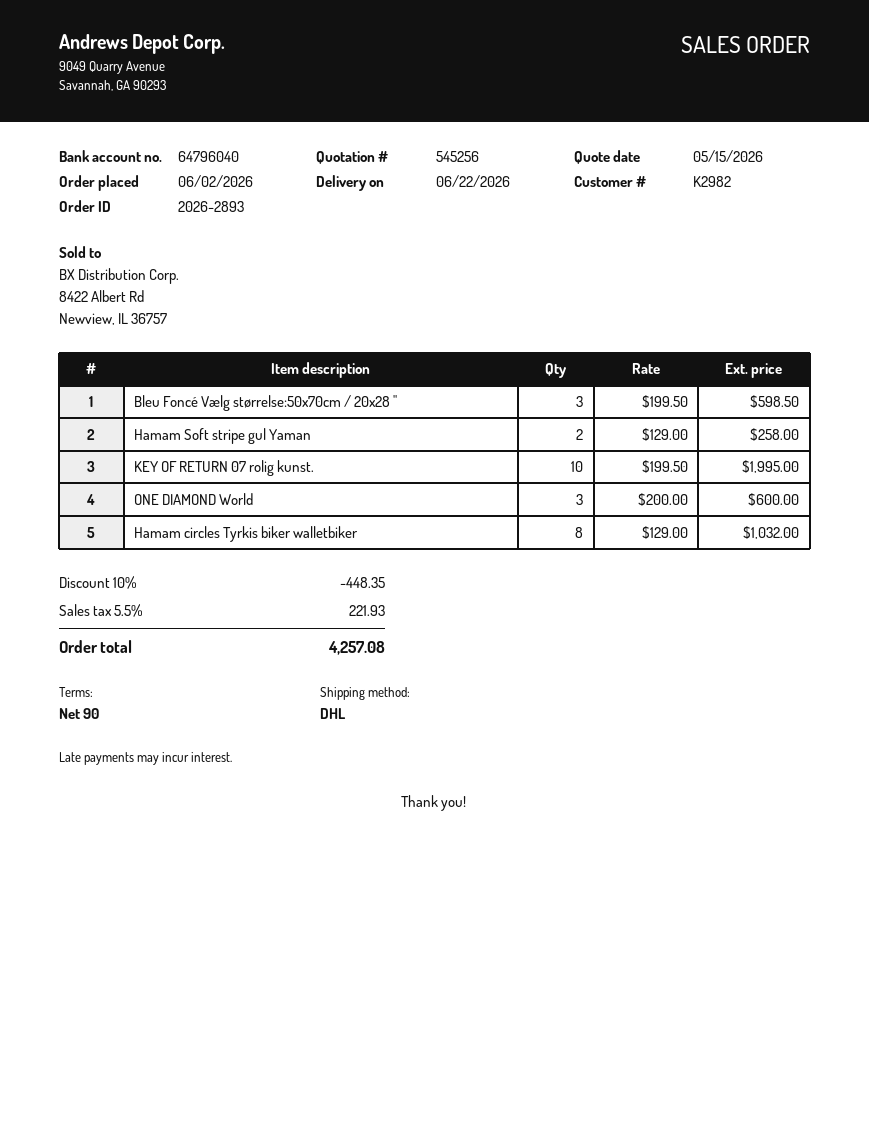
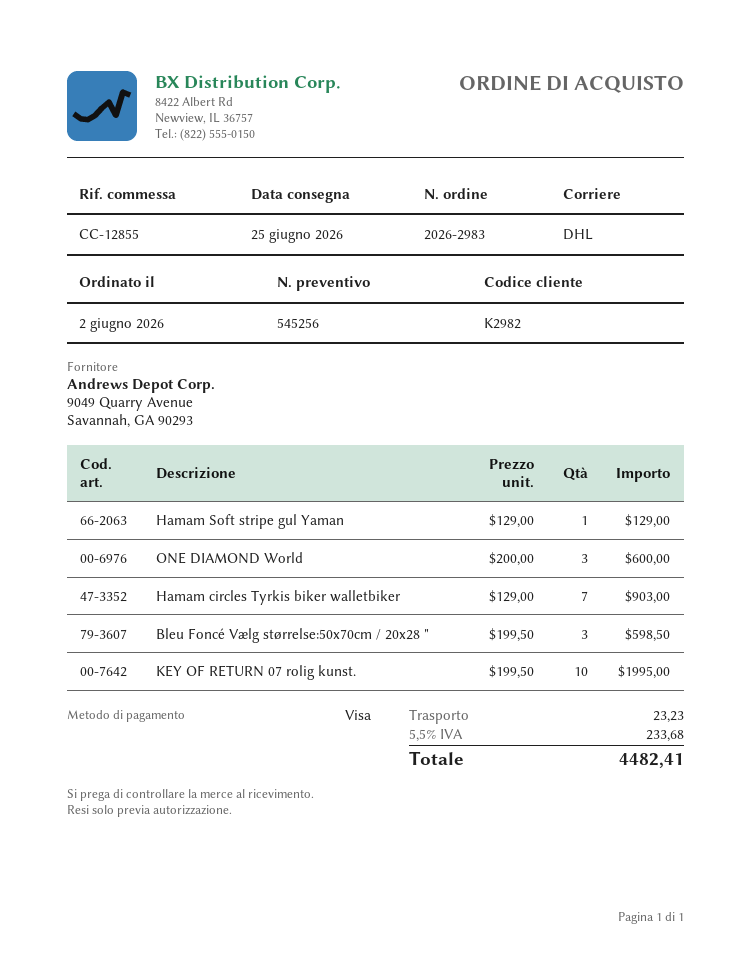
order number: 2026-2893 -> 2026-2983
delivery date: 2026-06-22 -> 2026-06-25
Hamam Soft stripe gul Yaman: 2 x 129.00 = 258.00 -> 1 x 129.00 = 129.00
Hamam circles Tyrkis biker walletbiker: 8 x 129.00 = 1032.00 -> 7 x 129.00 = 903.00
discount: 10% = 448.35 -> none
shipping: none -> 23.23
tax: 5.5% = 221.93 -> 5.5% = 233.68
total: 4257.08 -> 4482.41

